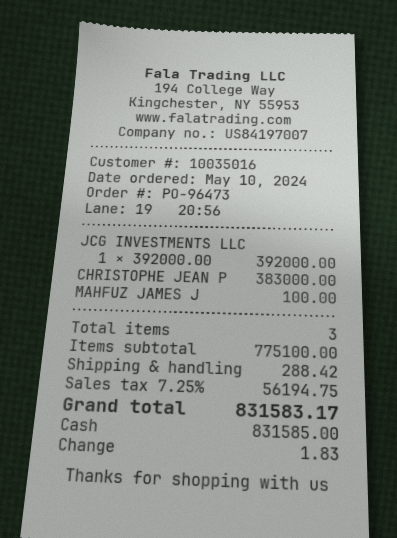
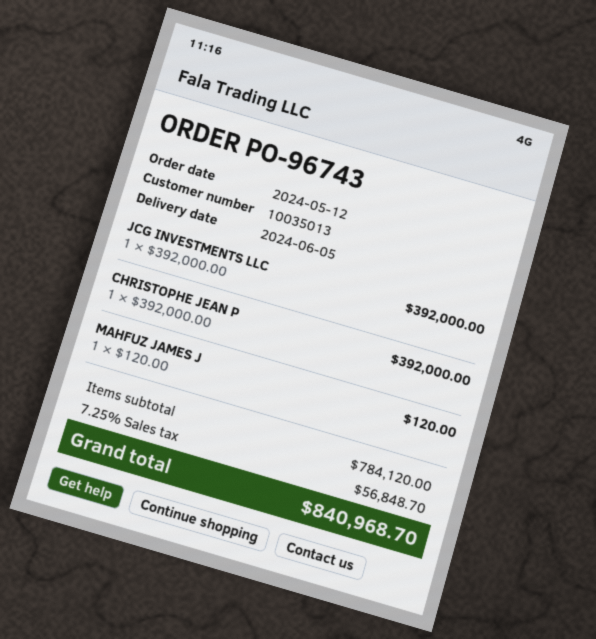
order number: PO-96473 -> PO-96743
order date: 2024-05-10 -> 2024-05-12
customer number: 10035016 -> 10035013
CHRISTOPHE JEAN P: 1 x 383000.00 = 383000.00 -> 1 x 392000.00 = 392000.00
MAHFUZ JAMES J: 1 x 100.00 = 100.00 -> 1 x 120.00 = 120.00
subtotal: 775100.00 -> 784120.00
shipping: 288.42 -> none
tax: 7.25% = 56194.75 -> 7.25% = 56848.70
total: 831583.17 -> 840968.70

